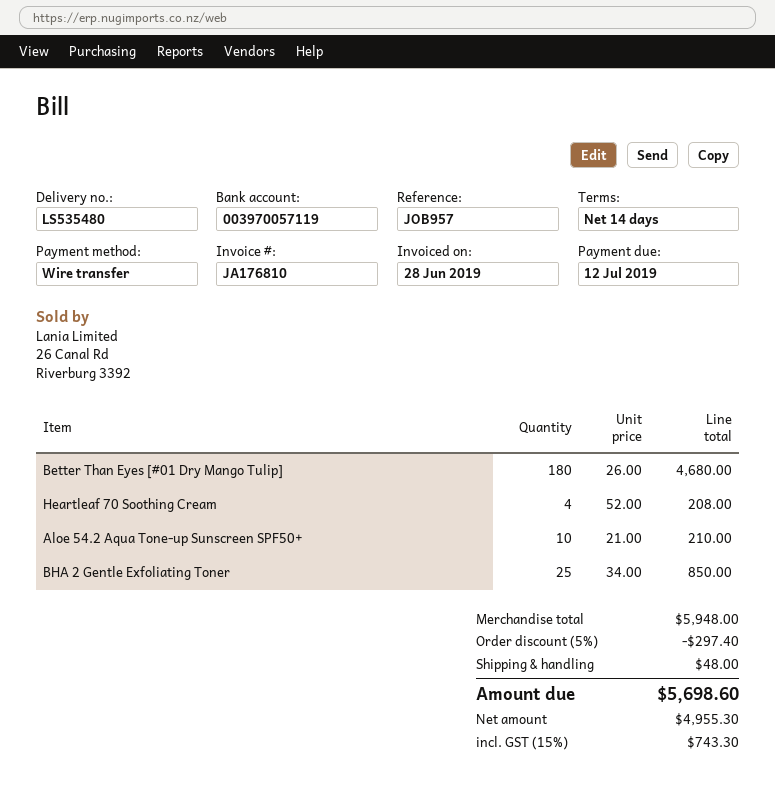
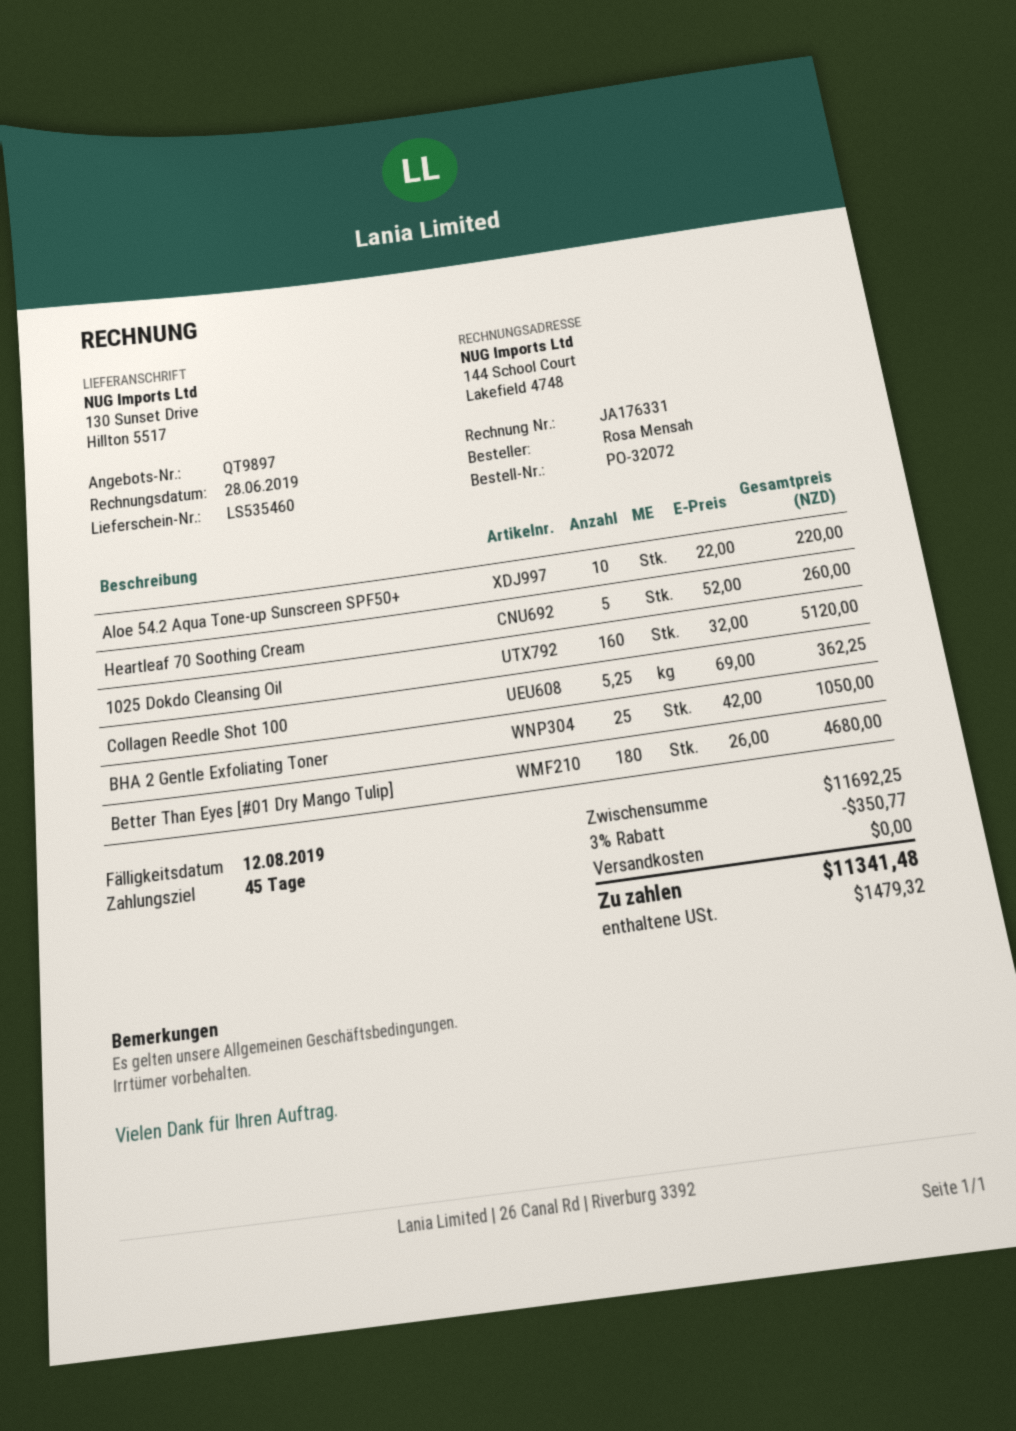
delivery note number: LS535480 -> LS535460
invoice number: JA176810 -> JA176331
payment terms: 14 days -> 45 days
due date: 2019-07-12 -> 2019-08-12
Heartleaf 70 Soothing Cream: 4 x 52.00 = 208.00 -> 5 x 52.00 = 260.00
Aloe 54.2 Aqua Tone-up Sunscreen SPF50+: 10 x 21.00 = 210.00 -> 10 x 22.00 = 220.00
BHA 2 Gentle Exfoliating Toner: 25 x 34.00 = 850.00 -> 25 x 42.00 = 1050.00
1025 Dokdo Cleansing Oil: none -> 160 x 32.00 = 5120.00
Collagen Reedle Shot 100: none -> 5.25 x 69.00 = 362.25
subtotal: 5948.00 -> 11692.25
discount: 5% = 297.40 -> 3% = 350.77
shipping: 48.00 -> 0.00
tax: 743.30 -> 1479.32
total: 5698.60 -> 11341.48

